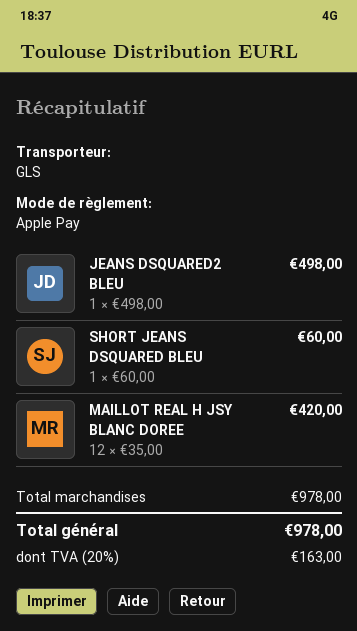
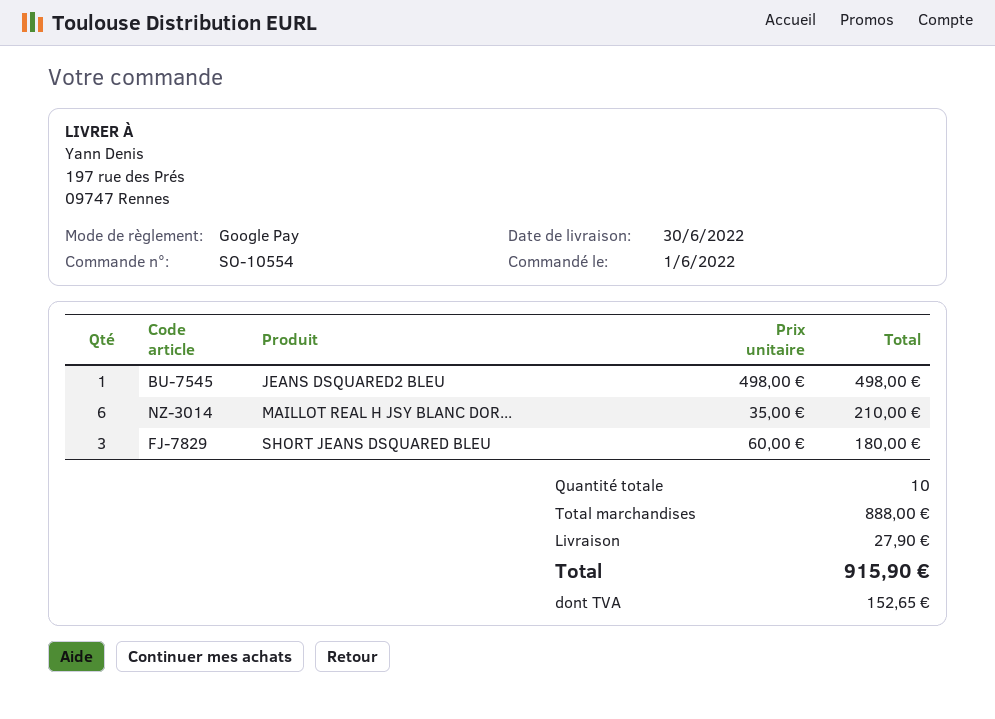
payment method: Apple Pay -> Google Pay
SHORT JEANS DSQUARED BLEU: 1 x 60.00 = 60.00 -> 3 x 60.00 = 180.00
MAILLOT REAL H JSY BLANC DOREE: 12 x 35.00 = 420.00 -> 6 x 35.00 = 210.00
subtotal: 978.00 -> 888.00
shipping: none -> 27.90
tax: 163.00 -> 152.65
total: 978.00 -> 915.90

